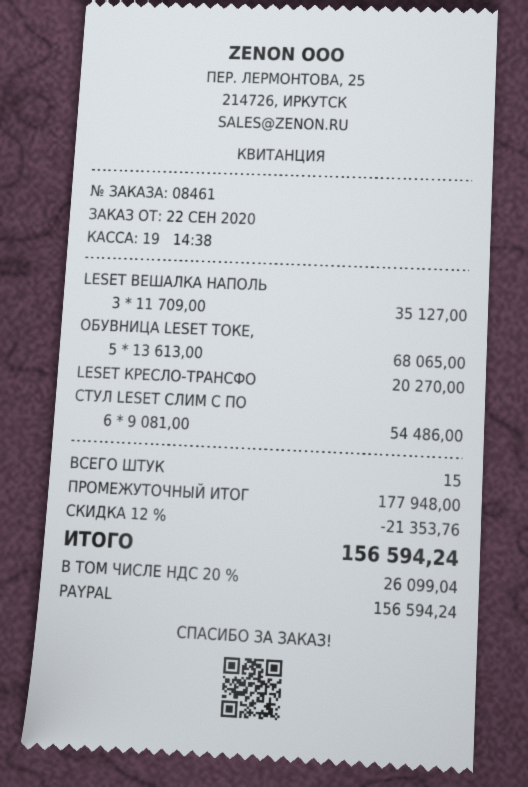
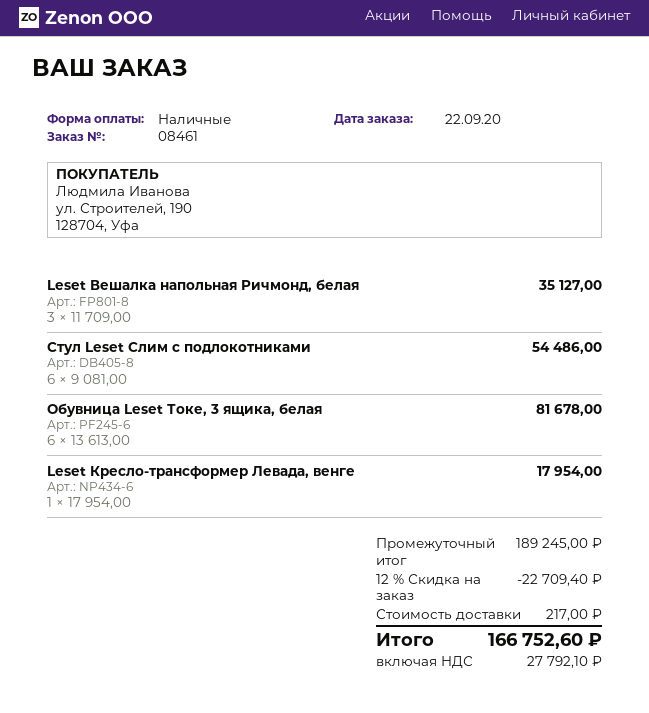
payment method: PayPal -> cash
ОБУВНИЦА LESET ТОКЕ,: 5 x 13613.00 = 68065.00 -> 6 x 13613.00 = 81678.00
LESET КРЕСЛО-ТРАНСФО: 1 x 20270.00 = 20270.00 -> 1 x 17954.00 = 17954.00
subtotal: 177948.00 -> 189245.00
discount: 12% = 21353.76 -> 12% = 22709.40
shipping: none -> 217.00
tax: 26099.04 -> 27792.10
total: 156594.24 -> 166752.60

